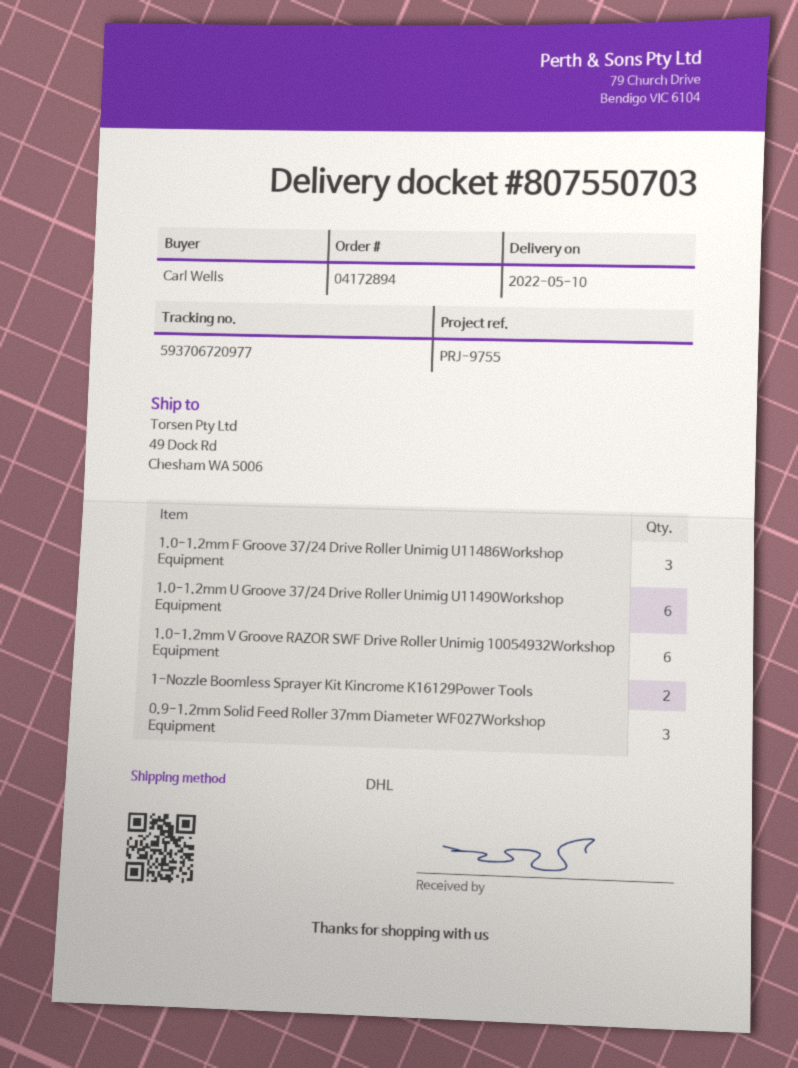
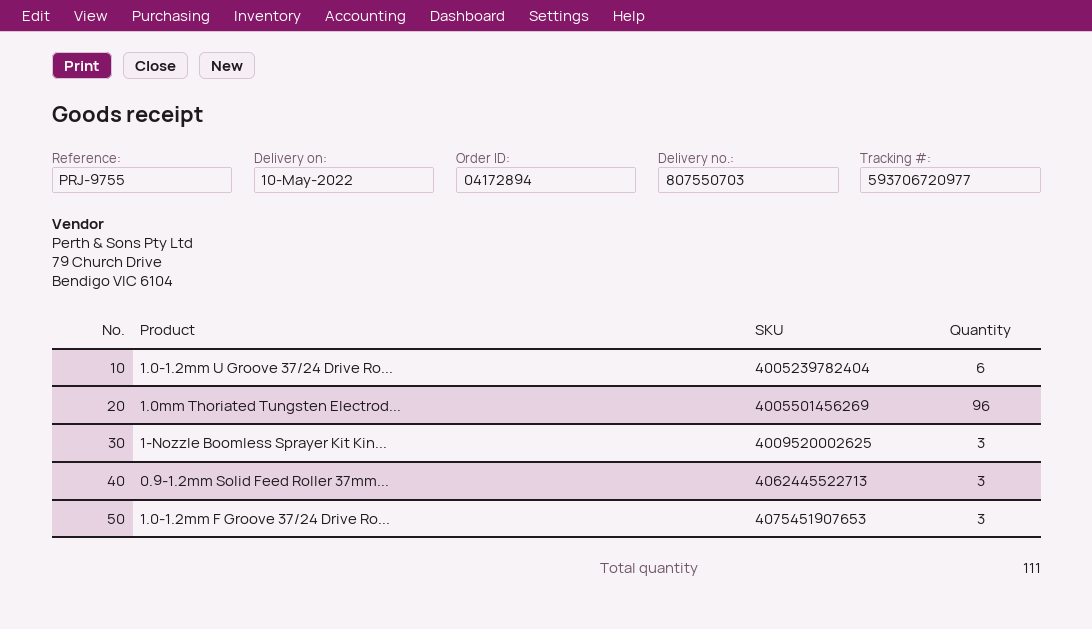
1.0-1.2mm V Groove RAZOR SWF Drive Roller Unimig 10054932Workshop Equipment: 6 -> none
1-Nozzle Boomless Sprayer Kit Kincrome K16129Power Tools: 2 -> 3
1.0mm Thoriated Tungsten Electrod...: none -> 96

